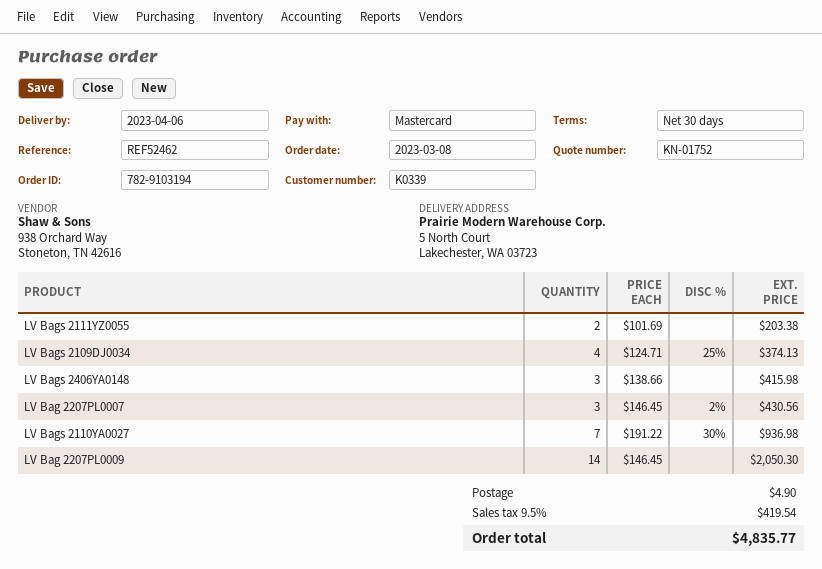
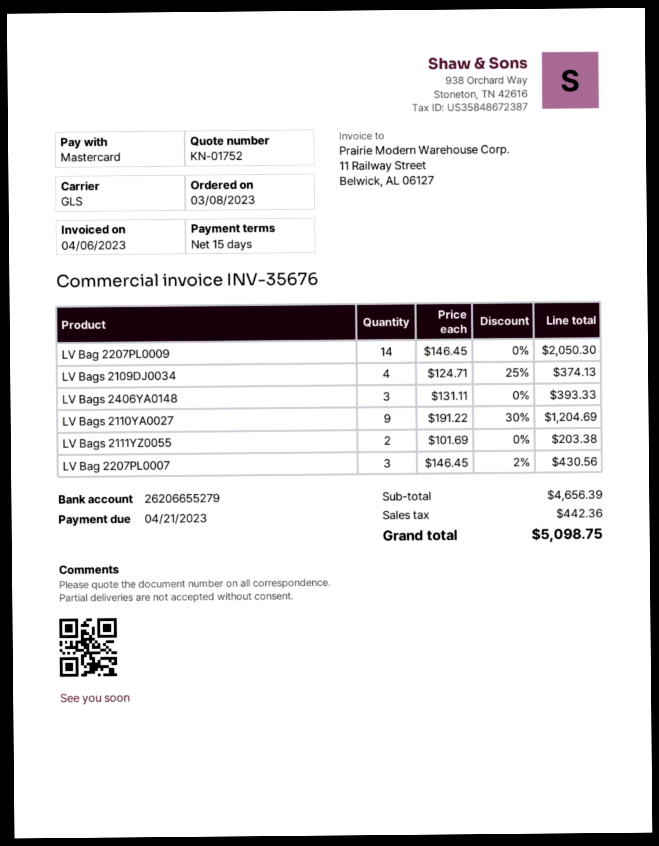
payment terms: 30 days -> 15 days
LV Bags 2406YA0148: 3 x 138.66 = 415.98 -> 3 x 131.11 = 393.33
LV Bags 2110YA0027: 7 x 191.22 - 30% = 936.98 -> 9 x 191.22 - 30% = 1204.69
shipping: 4.90 -> none
tax: 419.54 -> 442.36
total: 4835.77 -> 5098.75

